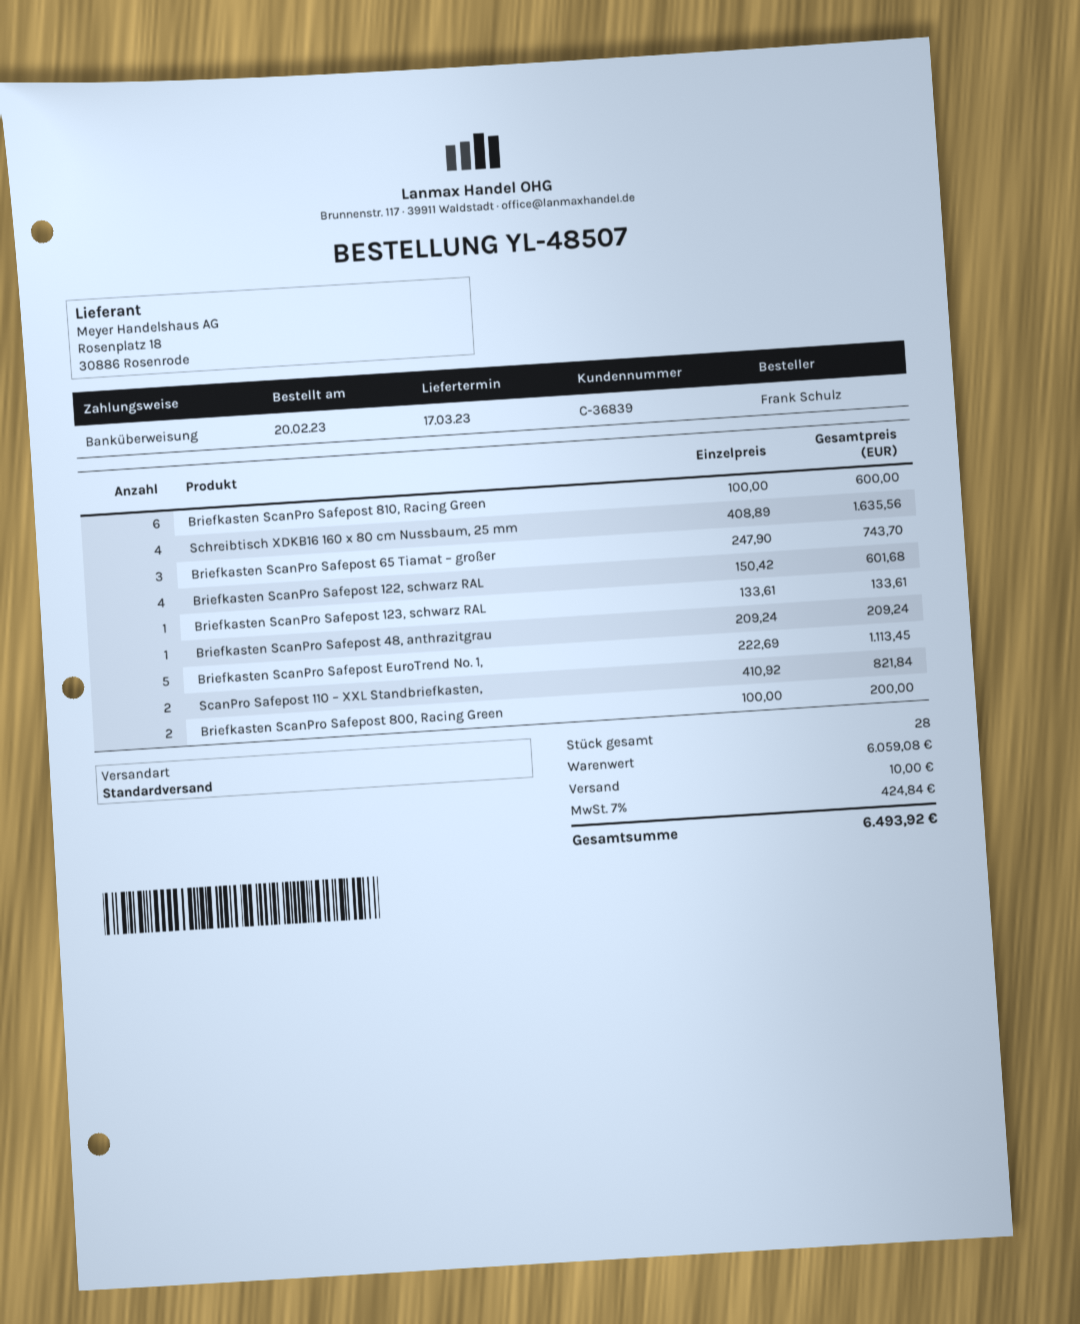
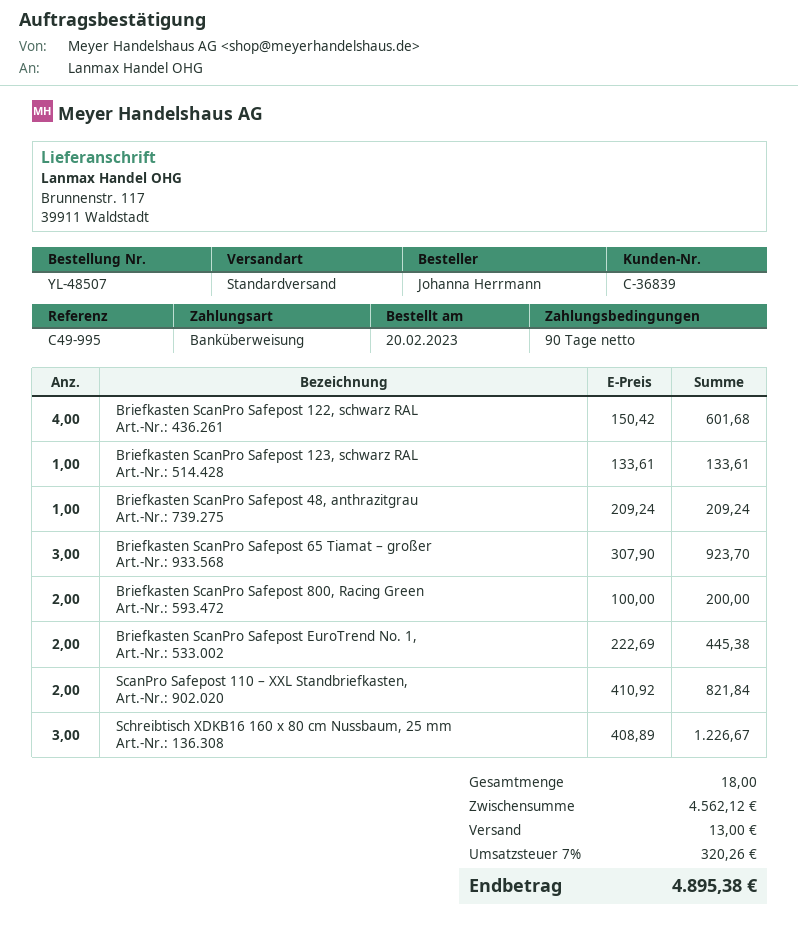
ordered by: Frank Schulz -> Johanna Herrmann
Briefkasten ScanPro Safepost 810, Racing Green: 6 x 100.00 = 600.00 -> none
Schreibtisch XDKB16 160 x 80 cm Nussbaum, 25 mm: 4 x 408.89 = 1635.56 -> 3 x 408.89 = 1226.67
Briefkasten ScanPro Safepost 65 Tiamat – großer: 3 x 247.90 = 743.70 -> 3 x 307.90 = 923.70
Briefkasten ScanPro Safepost EuroTrend No. 1,: 5 x 222.69 = 1113.45 -> 2 x 222.69 = 445.38
total quantity: 28 -> 18
subtotal: 6059.08 -> 4562.12
shipping: 10.00 -> 13.00
tax: 7% = 424.84 -> 7% = 320.26
total: 6493.92 -> 4895.38

